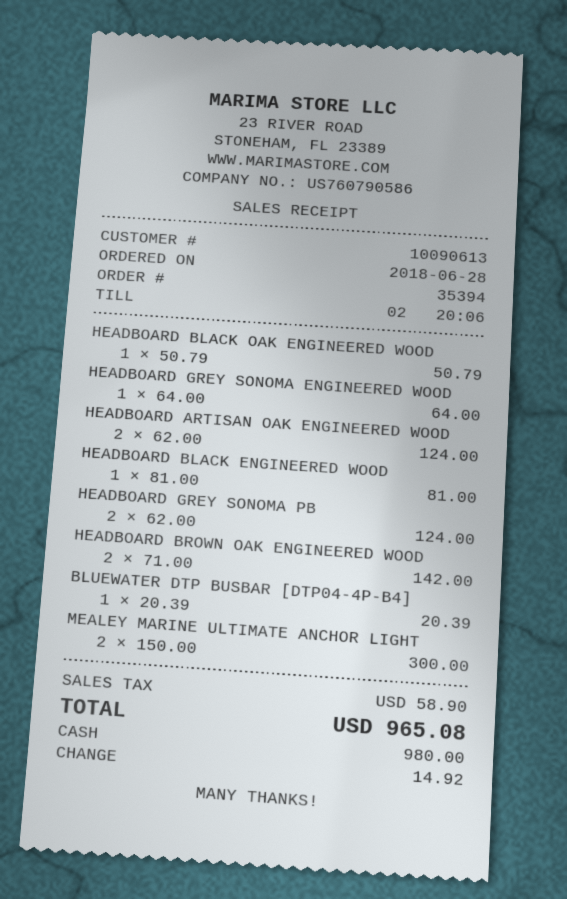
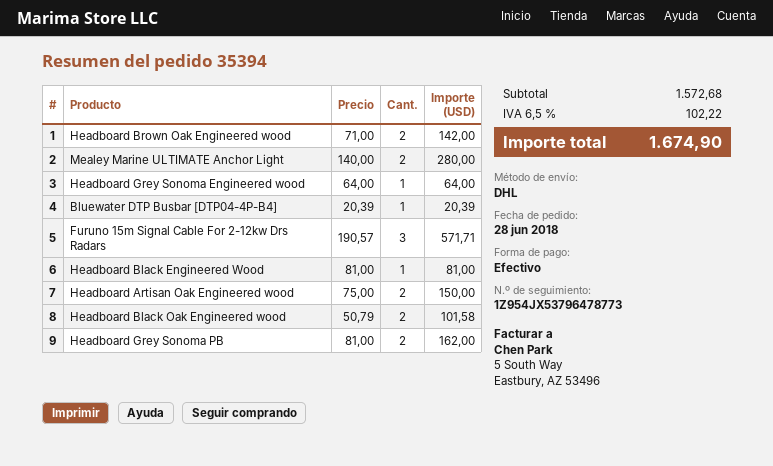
HEADBOARD BLACK OAK ENGINEERED WOOD: 1 x 50.79 = 50.79 -> 2 x 50.79 = 101.58
HEADBOARD ARTISAN OAK ENGINEERED WOOD: 2 x 62.00 = 124.00 -> 2 x 75.00 = 150.00
HEADBOARD GREY SONOMA PB: 2 x 62.00 = 124.00 -> 2 x 81.00 = 162.00
MEALEY MARINE ULTIMATE ANCHOR LIGHT: 2 x 150.00 = 300.00 -> 2 x 140.00 = 280.00
Furuno 15m Signal Cable For 2-12kw Drs Radars: none -> 3 x 190.57 = 571.71
tax: 58.90 -> 102.22
total: 965.08 -> 1674.90

